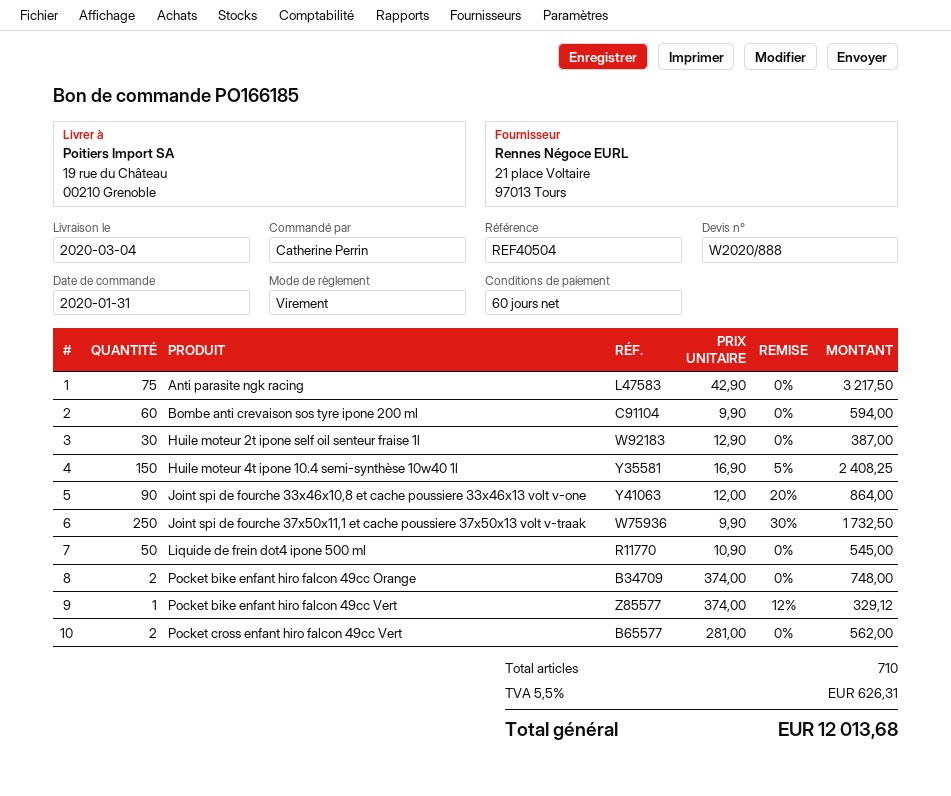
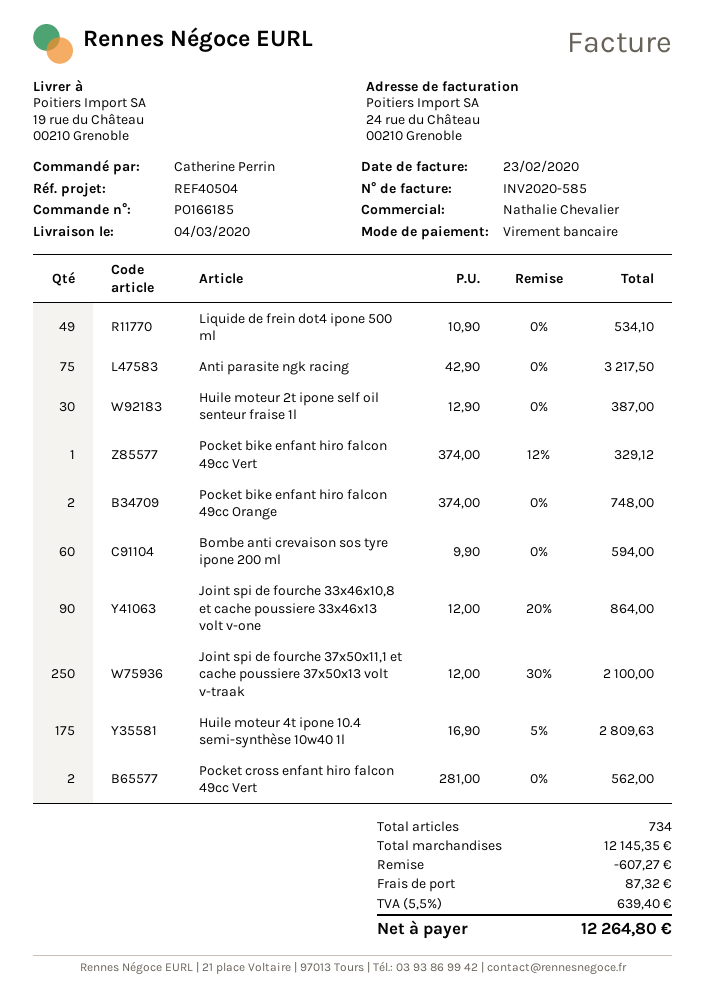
Huile moteur 4t ipone 10.4 semi-synthèse 10w40 1l: 150 x 16.90 - 5% = 2408.25 -> 175 x 16.90 - 5% = 2809.63
Joint spi de fourche 37x50x11,1 et cache poussiere 37x50x13 volt v-traak: 250 x 9.90 - 30% = 1732.50 -> 250 x 12.00 - 30% = 2100.00
Liquide de frein dot4 ipone 500 ml: 50 x 10.90 = 545.00 -> 49 x 10.90 = 534.10
total quantity: 710 -> 734
discount: none -> 607.27
shipping: none -> 87.32
tax: 5.5% = 626.31 -> 5.5% = 639.40
total: 12013.68 -> 12264.80

